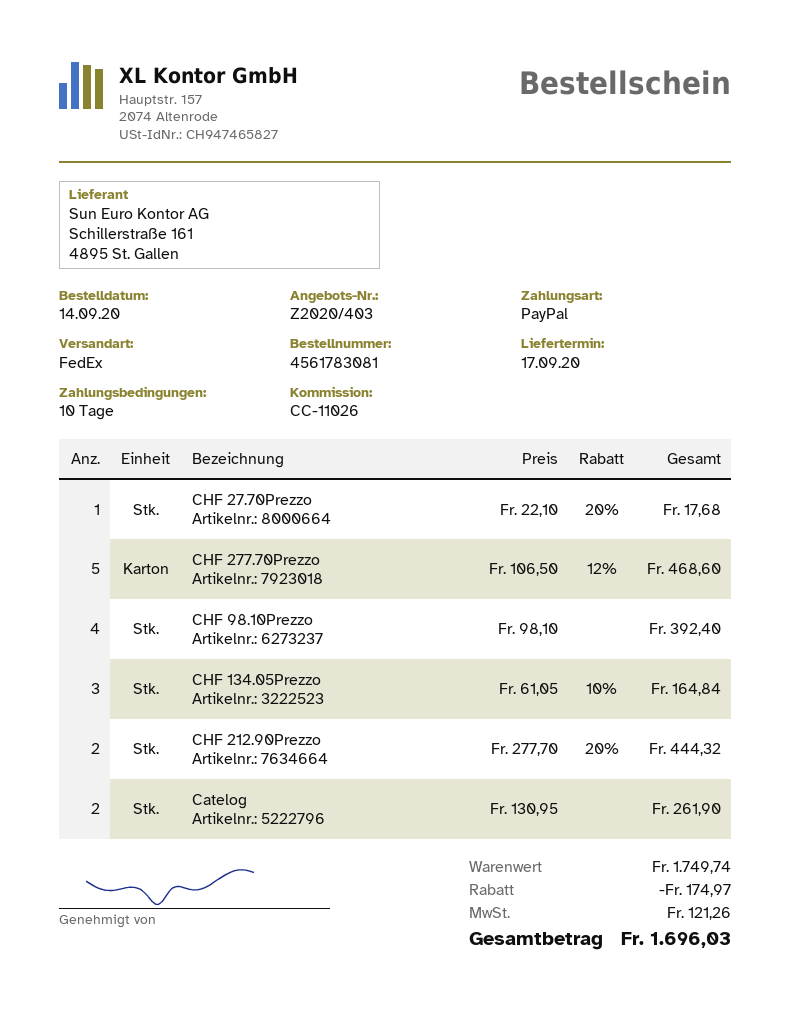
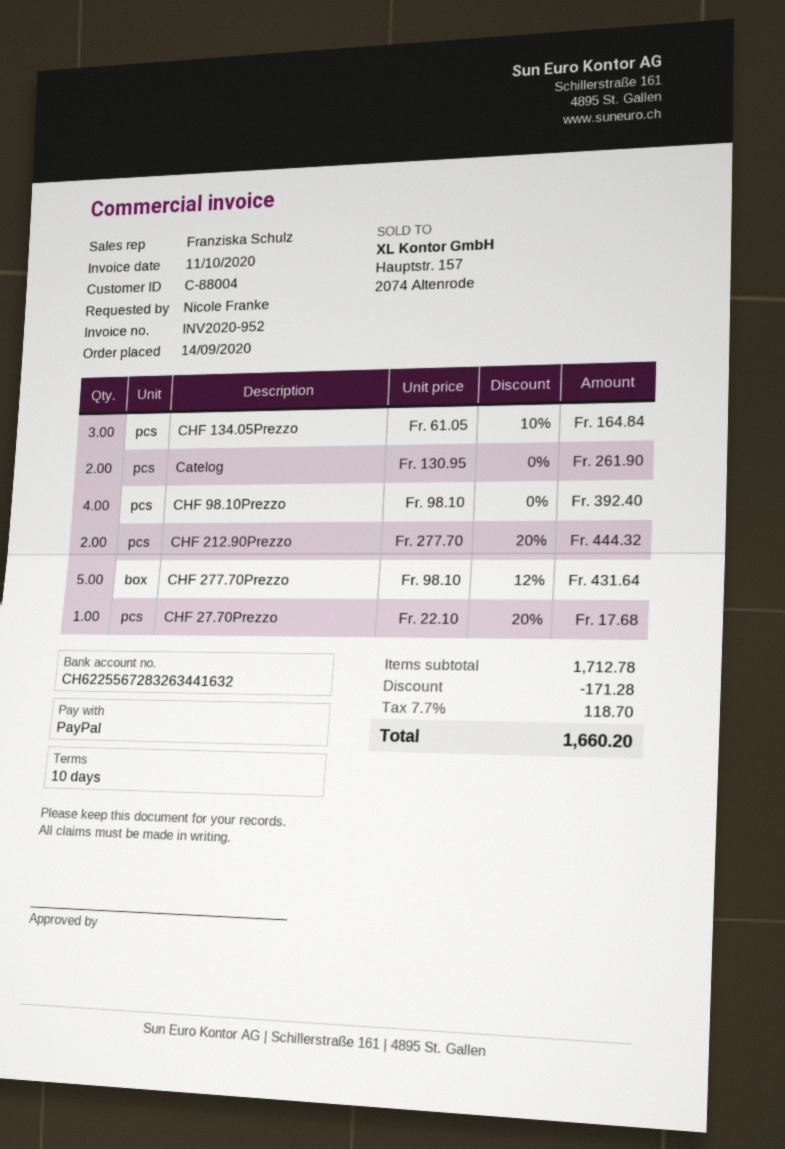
CHF 277.70Prezzo: 5 x 106.50 - 12% = 468.60 -> 5 x 98.10 - 12% = 431.64
subtotal: 1749.74 -> 1712.78
discount: 174.97 -> 171.28
tax: 121.26 -> 118.70
total: 1696.03 -> 1660.20

